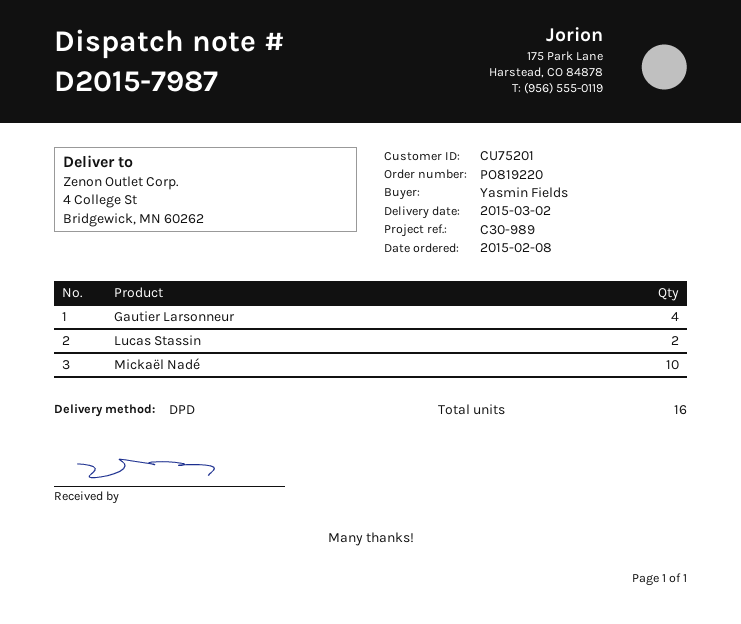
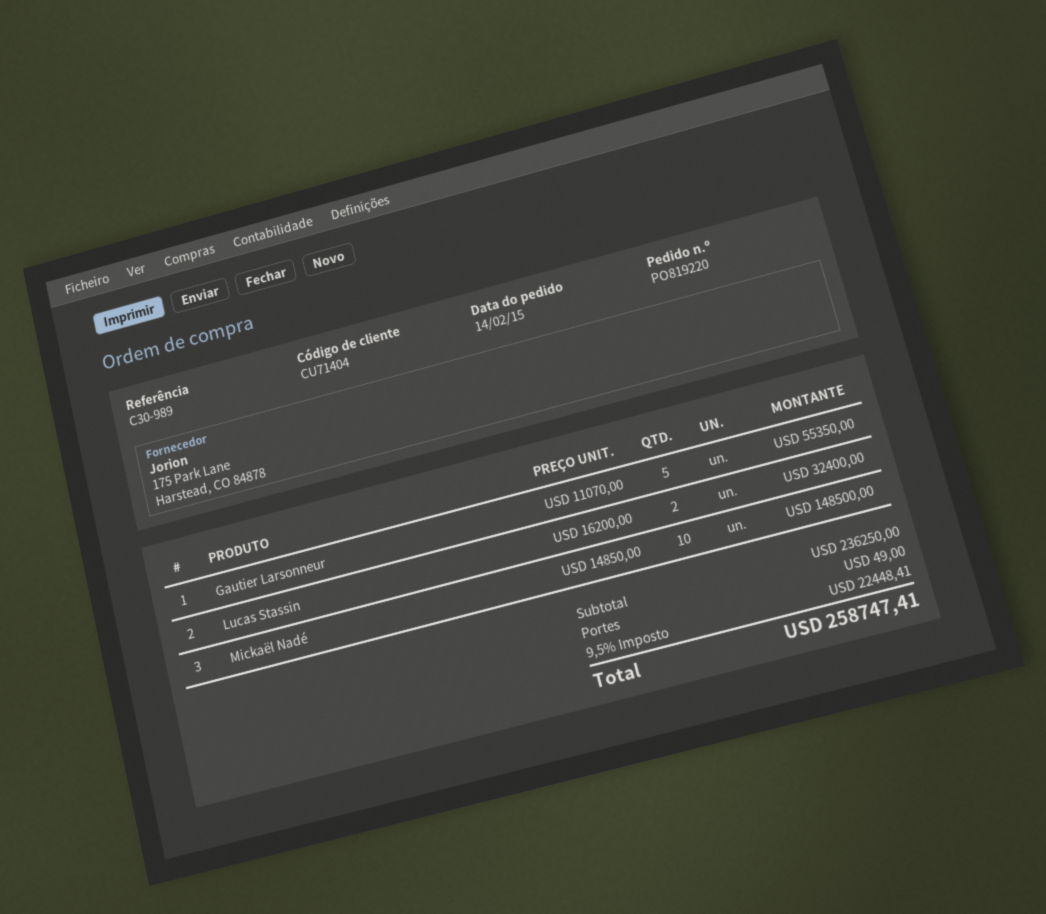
order date: 2015-02-08 -> 2015-02-14
customer number: CU75201 -> CU71404
Gautier Larsonneur: 4 -> 5

